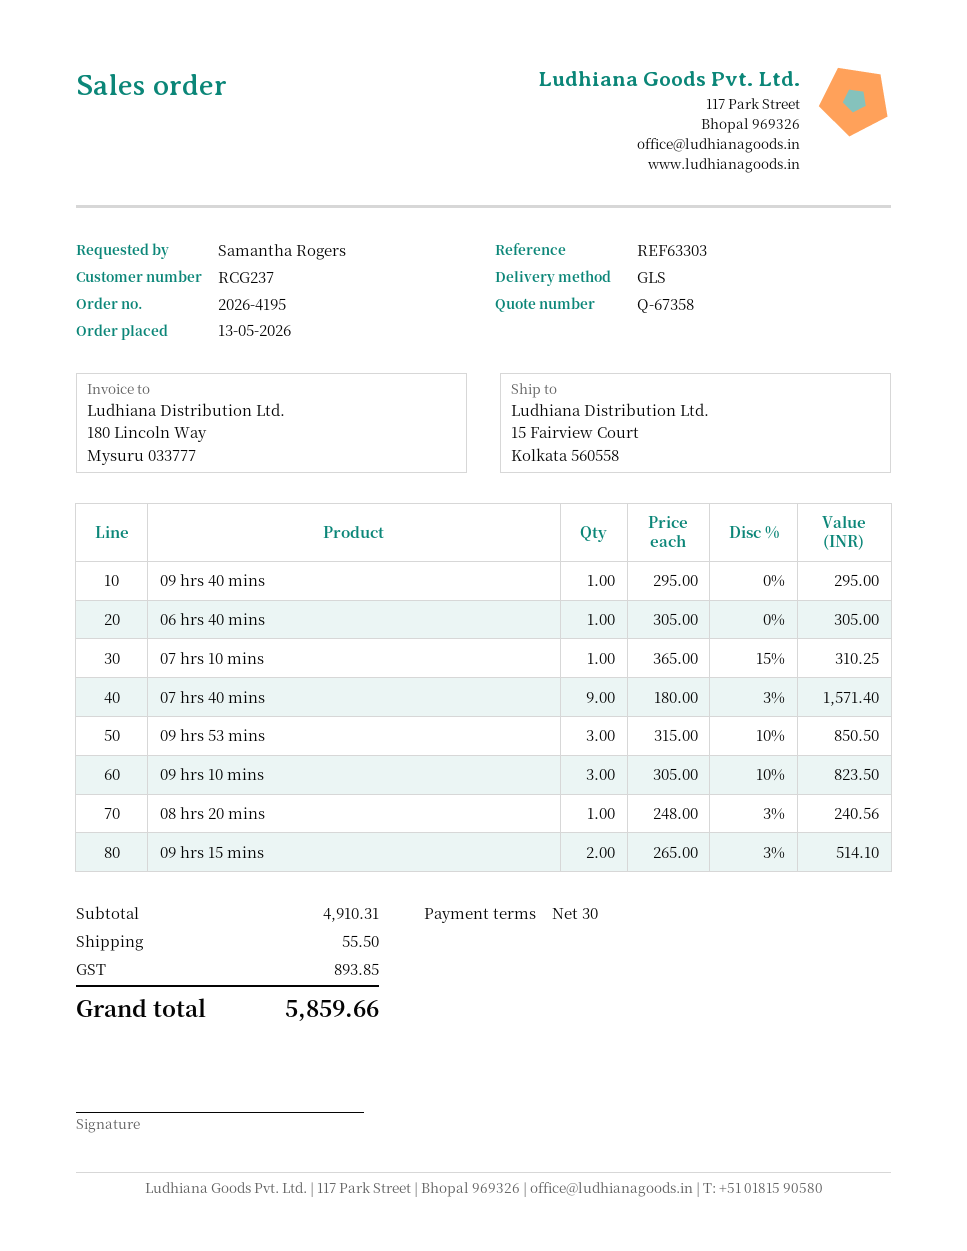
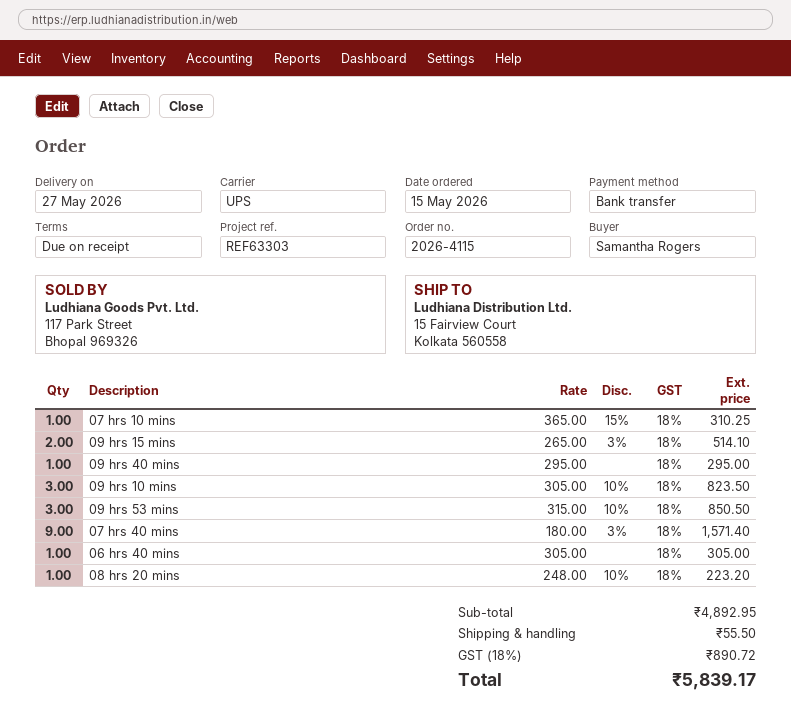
order number: 2026-4195 -> 2026-4115
order date: 2026-05-13 -> 2026-05-15
payment terms: 30 days -> on receipt
shipping method: GLS -> UPS
08 hrs 20 mins: 1 x 248.00 - 3% = 240.56 -> 1 x 248.00 - 10% = 223.20
subtotal: 4910.31 -> 4892.95
tax: 893.85 -> 890.72
total: 5859.66 -> 5839.17

